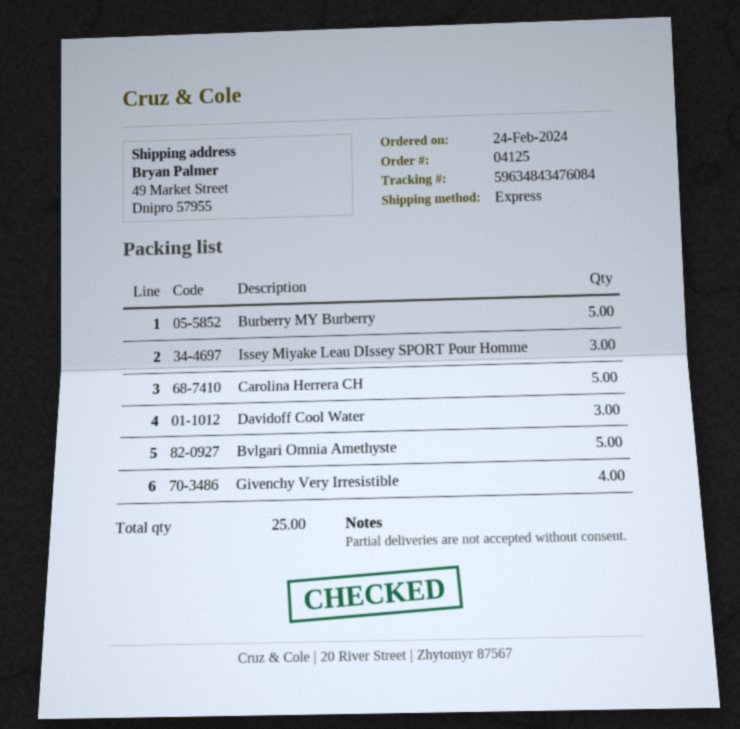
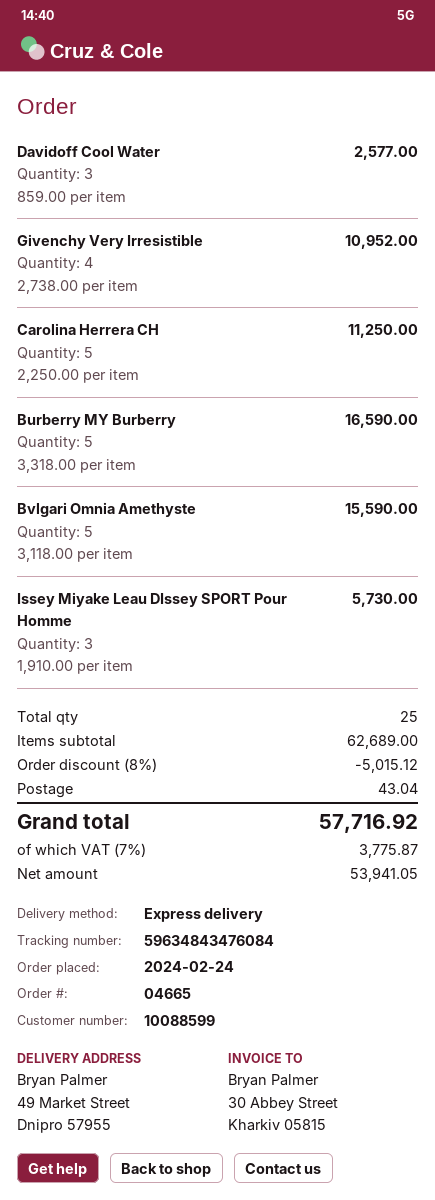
order number: 04125 -> 04665

